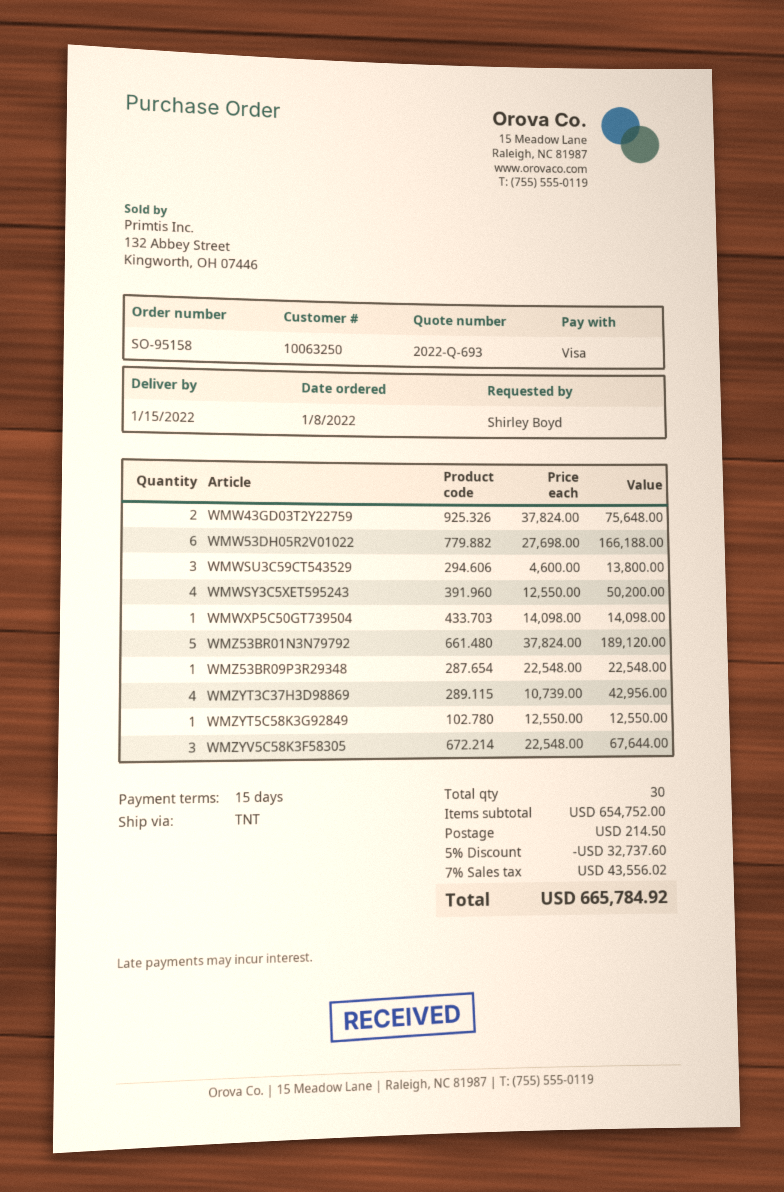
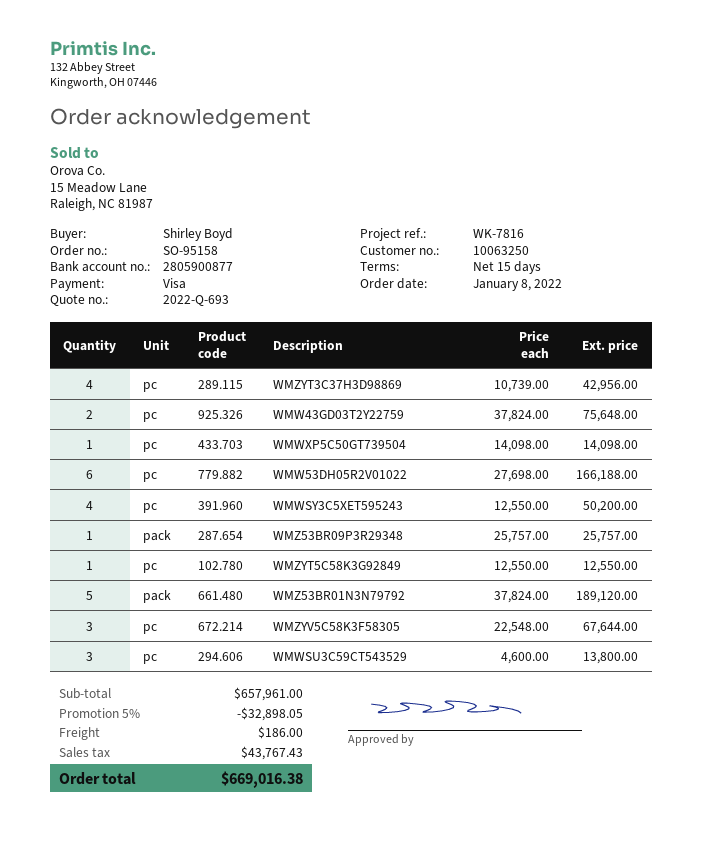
WMZ53BR09P3R29348: 1 x 22548.00 = 22548.00 -> 1 x 25757.00 = 25757.00
subtotal: 654752.00 -> 657961.00
discount: 5% = 32737.60 -> 5% = 32898.05
shipping: 214.50 -> 186.00
tax: 43556.02 -> 43767.43
total: 665784.92 -> 669016.38

